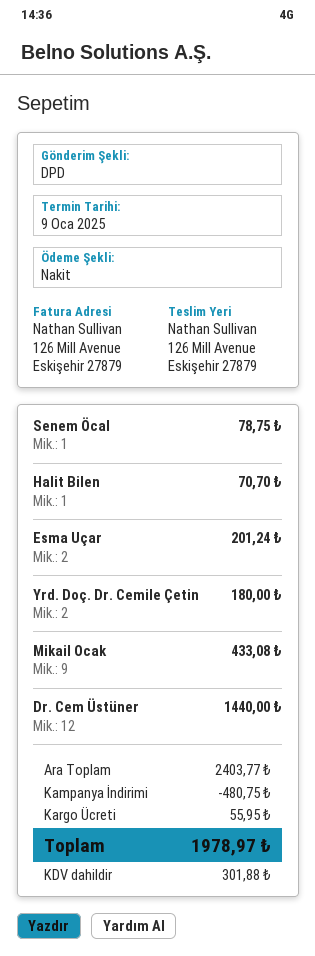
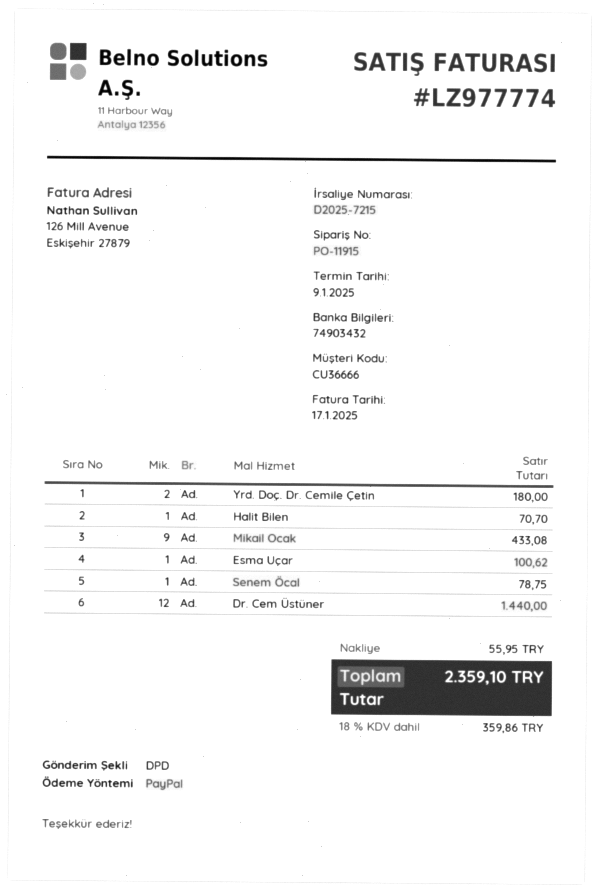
payment method: cash -> PayPal
Esma Uçar: 2 for 201.24 -> 1 for 100.62
discount: 480.75 -> none
tax: 301.88 -> 359.86
total: 1978.97 -> 2359.10

